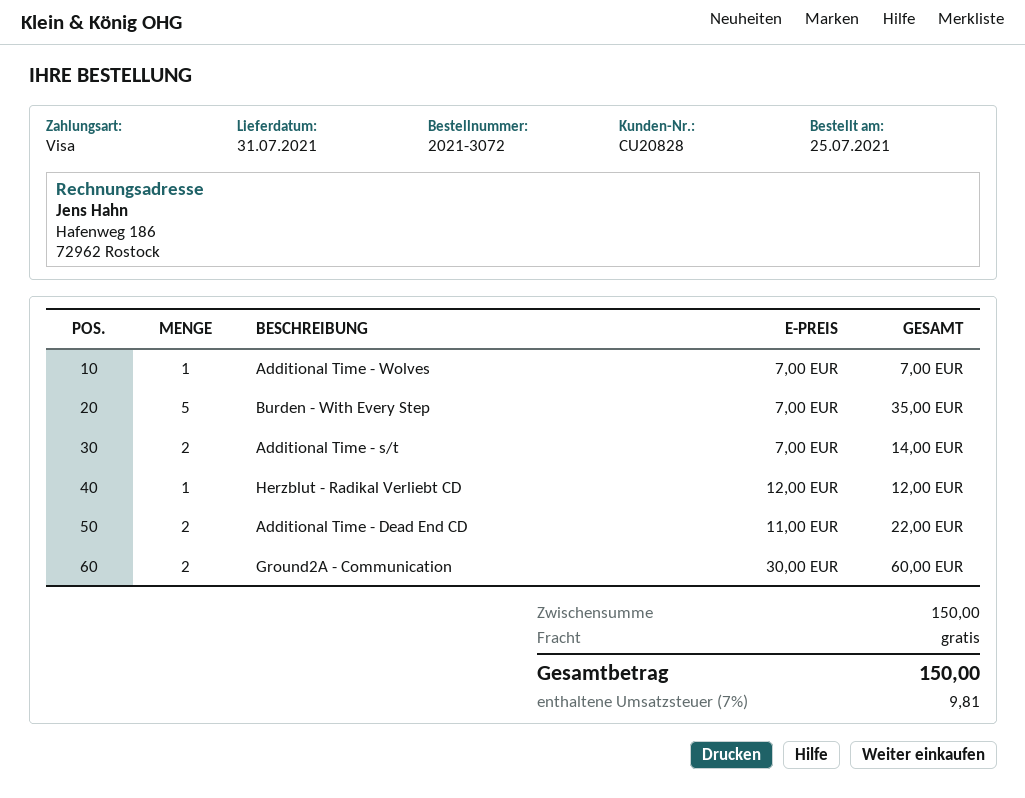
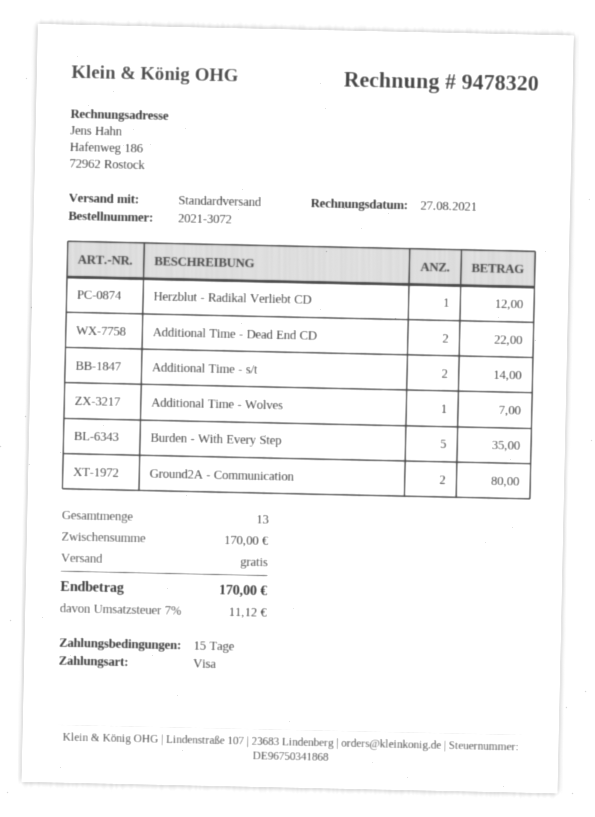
Ground2A - Communication: 2 for 60.00 -> 2 for 80.00
subtotal: 150.00 -> 170.00
tax: 7% = 9.81 -> 7% = 11.12
total: 150.00 -> 170.00

